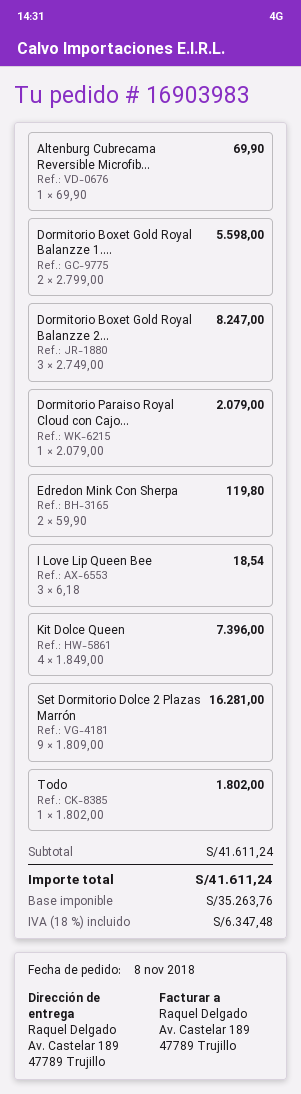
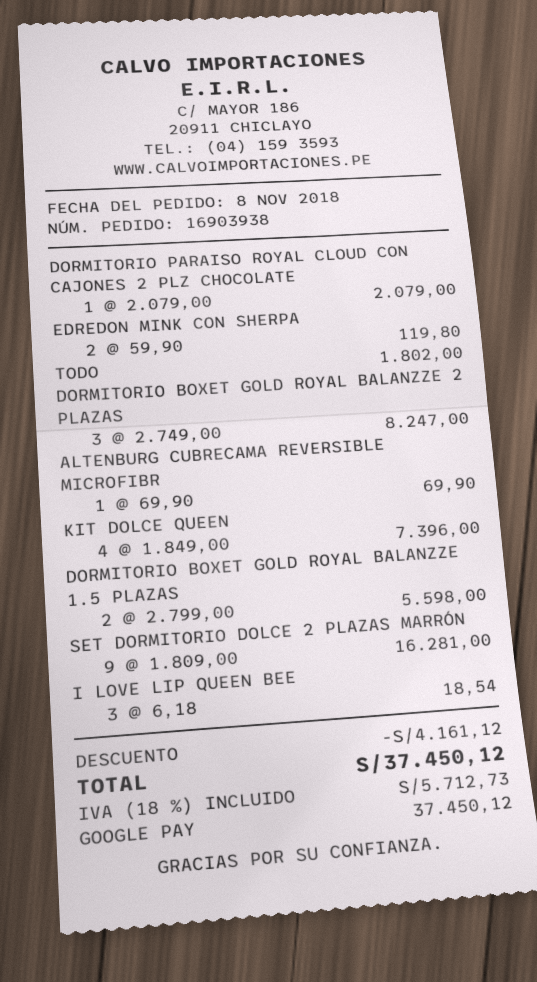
order number: 16903983 -> 16903938
discount: none -> 4161.12
tax: 18% = 6347.48 -> 18% = 5712.73
total: 41611.24 -> 37450.12

